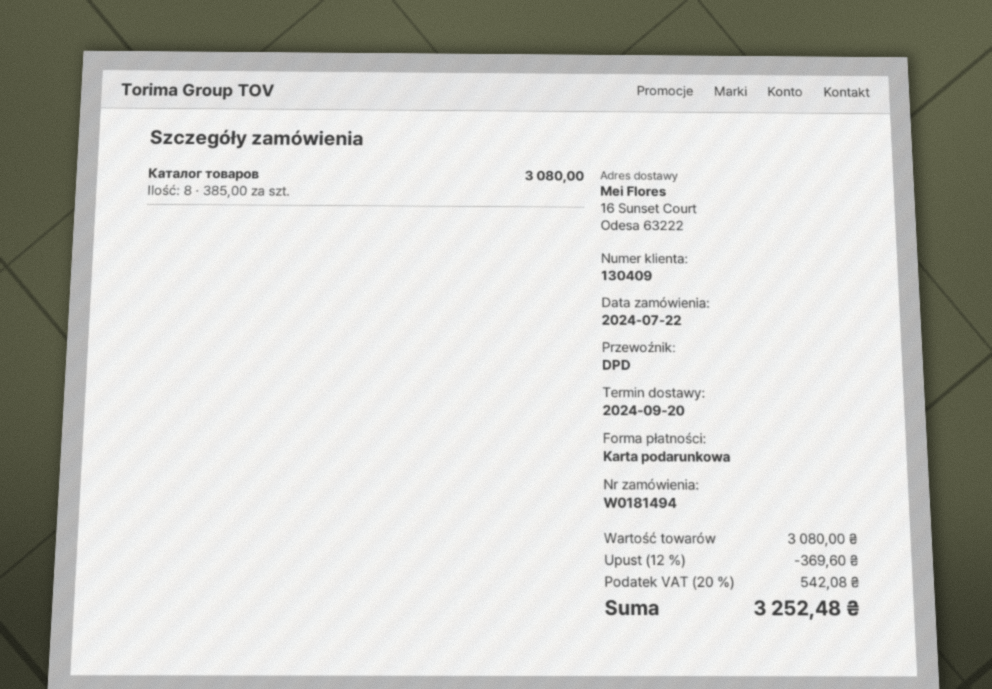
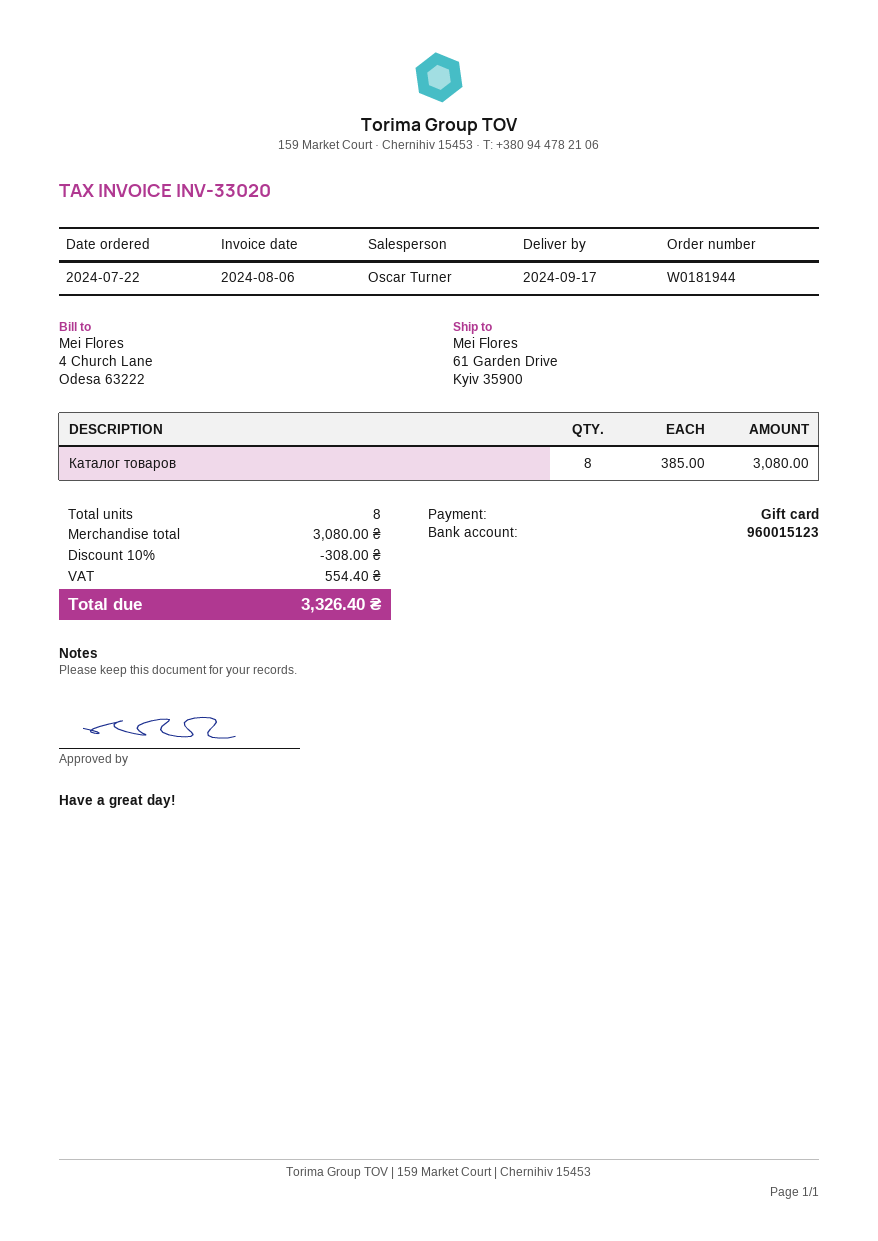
order number: W0181494 -> W0181944
delivery date: 2024-09-20 -> 2024-09-17
ship to: 16 Sunset Court, Odesa 63222 -> 61 Garden Drive, Kyiv 35900
discount: 12% = 369.60 -> 10% = 308.00
tax: 542.08 -> 554.40
total: 3252.48 -> 3326.40

